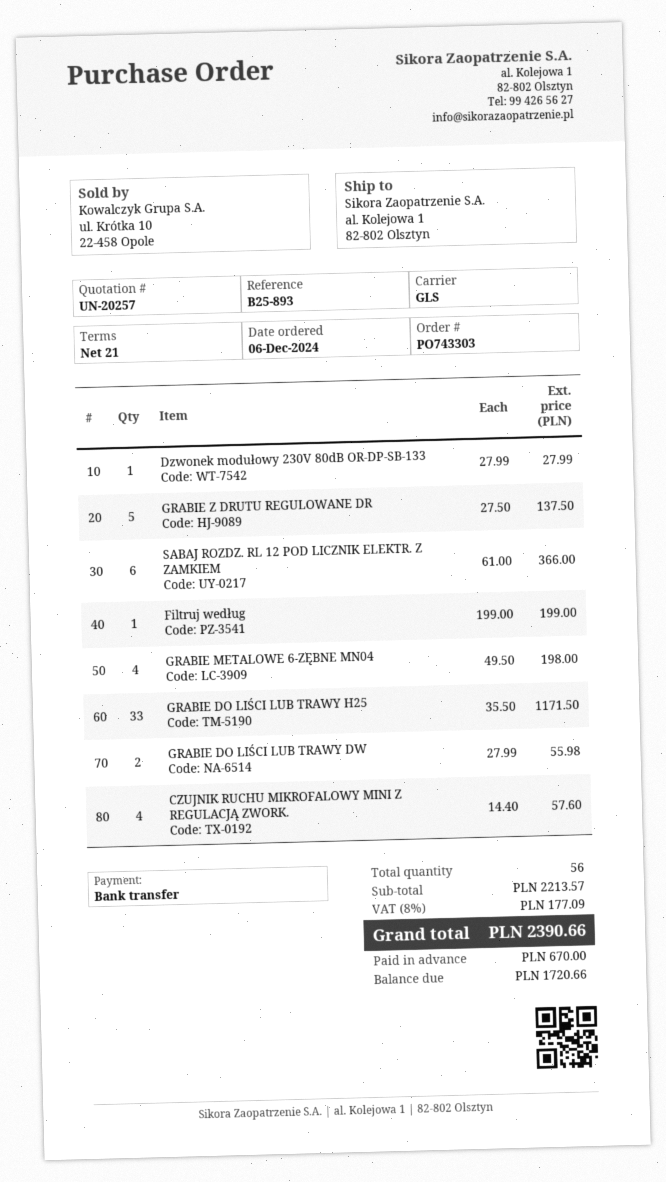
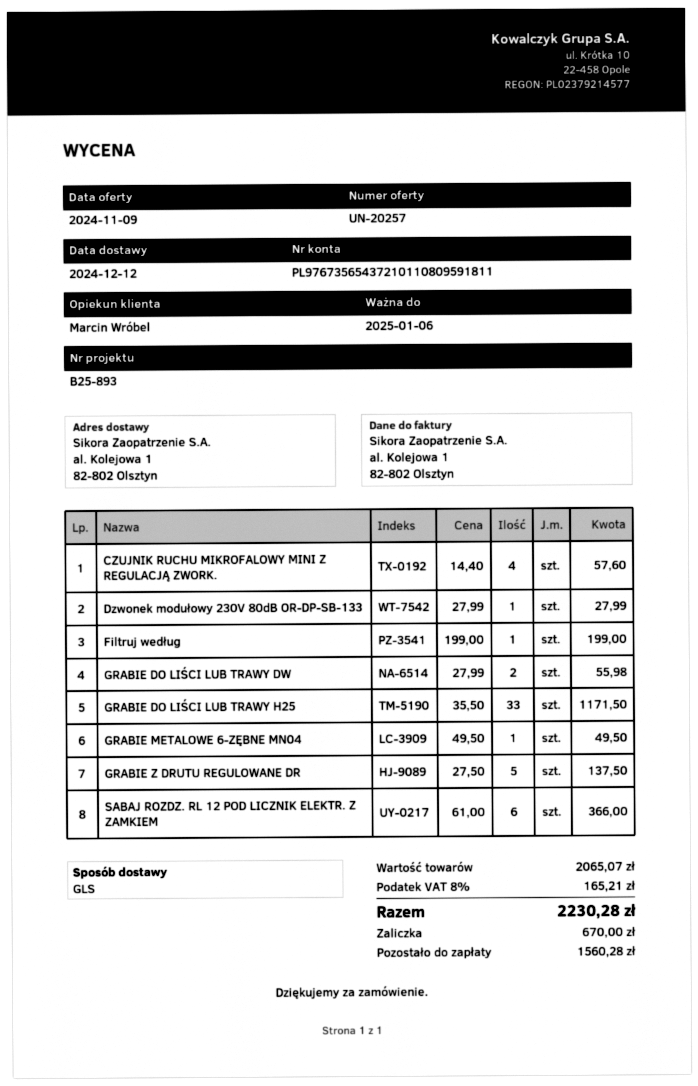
GRABIE METALOWE 6-ZĘBNE MN04: 4 x 49.50 = 198.00 -> 1 x 49.50 = 49.50
subtotal: 2213.57 -> 2065.07
tax: 8% = 177.09 -> 8% = 165.21
total: 2390.66 -> 2230.28
balance: 1720.66 -> 1560.28

